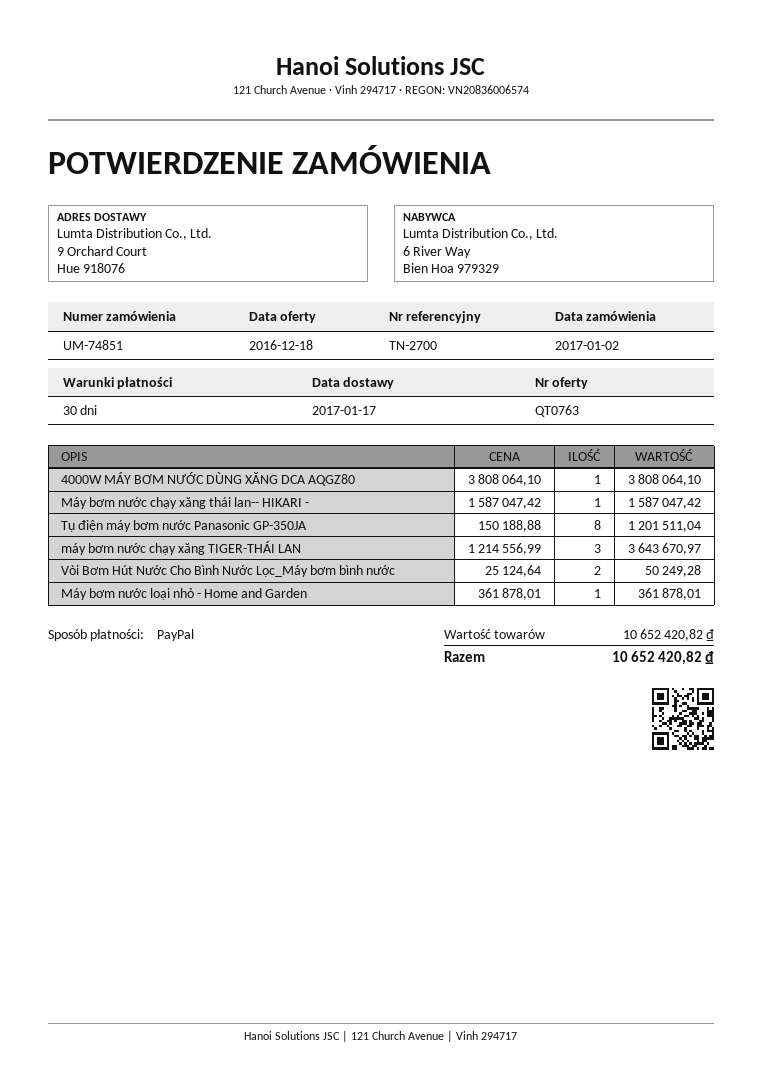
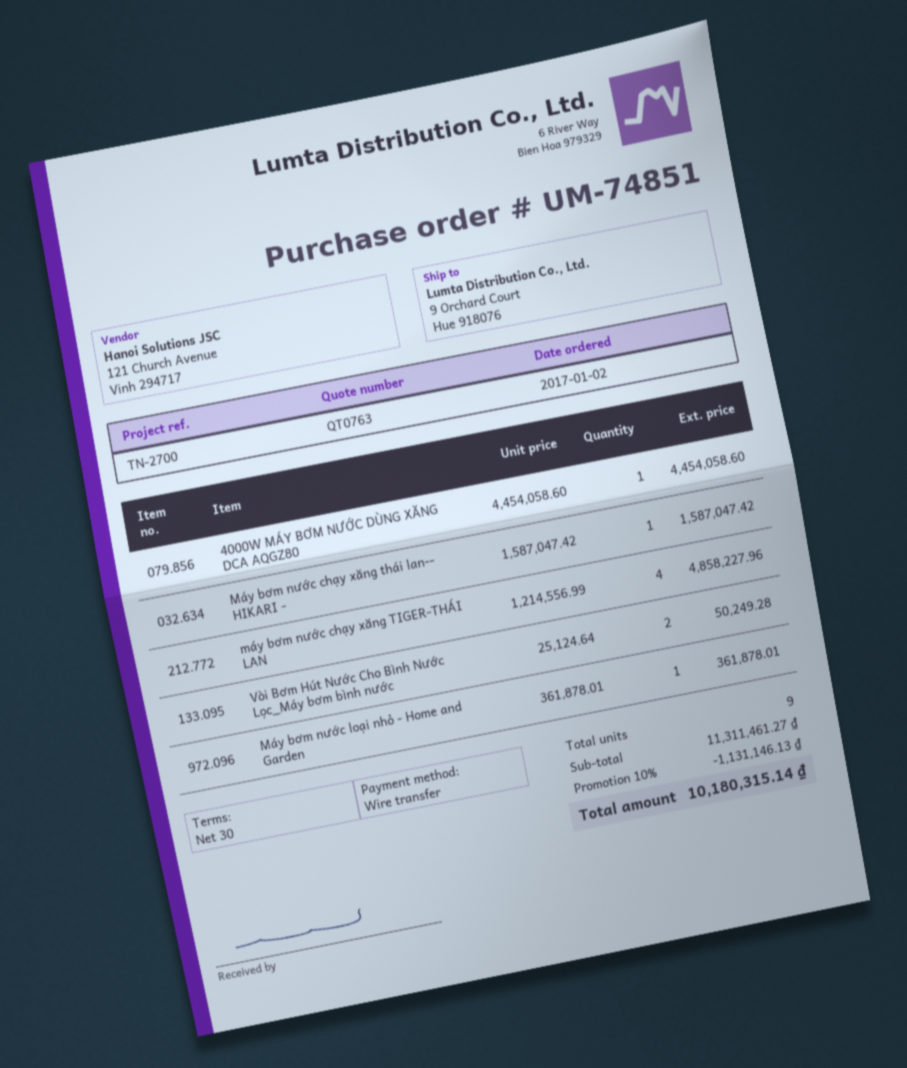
payment method: PayPal -> bank transfer
4000W MÁY BƠM NƯỚC DÙNG XĂNG DCA AQGZ80: 1 x 3808064.10 = 3808064.10 -> 1 x 4454058.60 = 4454058.60
Tụ điện máy bơm nước Panasonic GP-350JA: 8 x 150188.88 = 1201511.04 -> none
máy bơm nước chạy xăng TIGER-THÁI LAN: 3 x 1214556.99 = 3643670.97 -> 4 x 1214556.99 = 4858227.96
subtotal: 10652420.82 -> 11311461.27
discount: none -> 10% = 1131146.13
total: 10652420.82 -> 10180315.14

